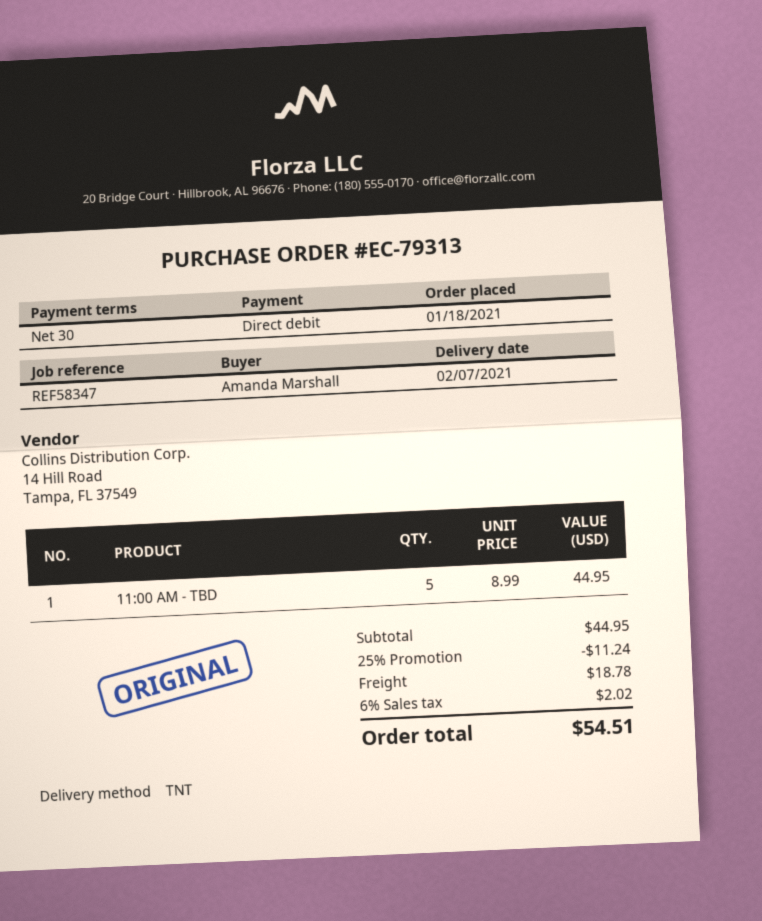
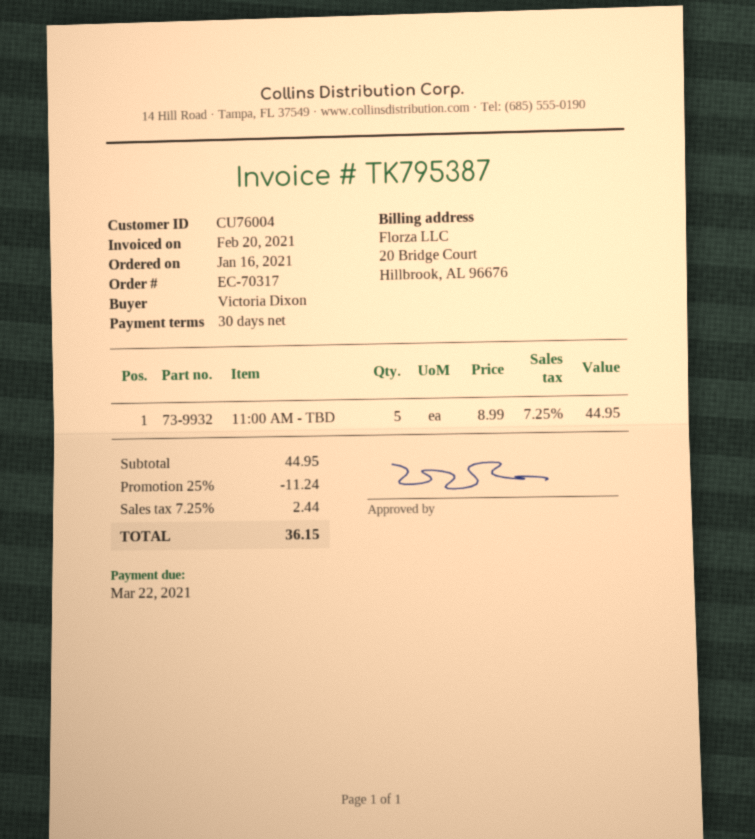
order number: EC-79313 -> EC-70317
order date: 2021-01-18 -> 2021-01-16
ordered by: Amanda Marshall -> Victoria Dixon
shipping: 18.78 -> none
tax: 6% = 2.02 -> 7.25% = 2.44
total: 54.51 -> 36.15

